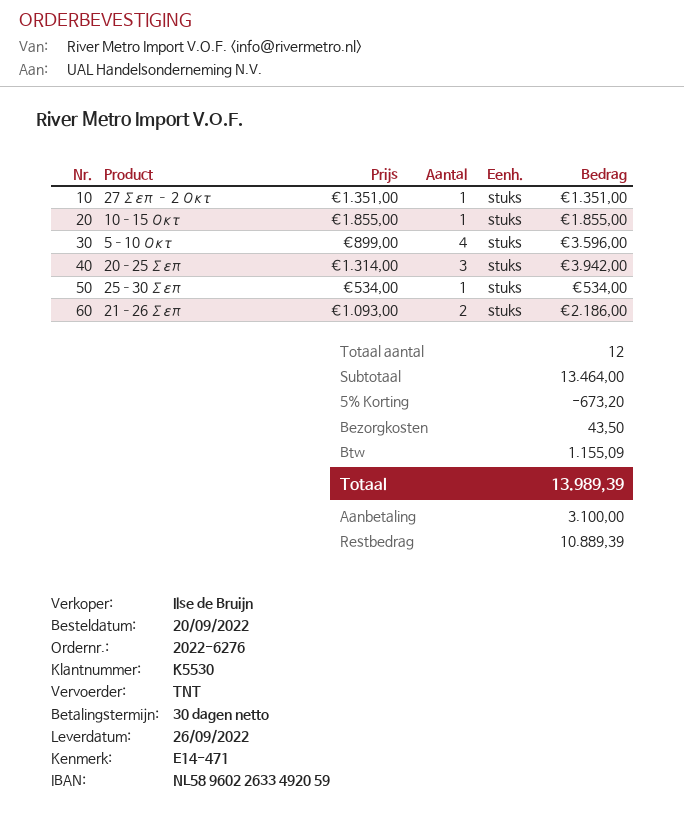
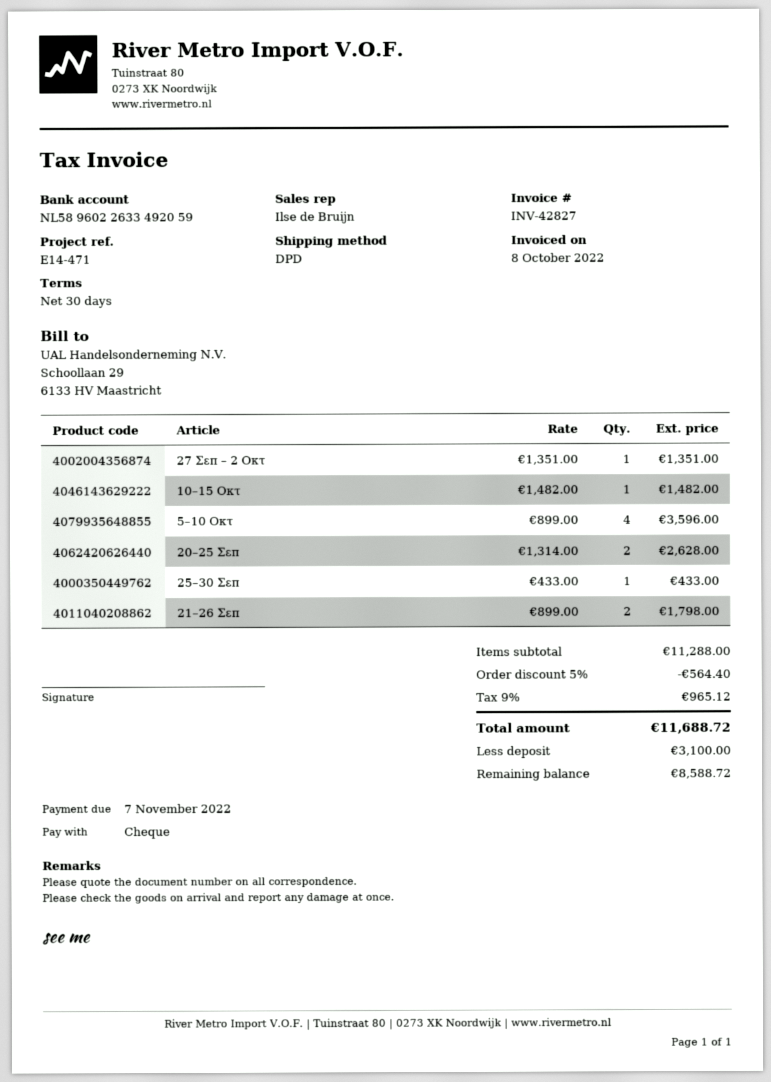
shipping method: TNT -> DPD
10–15 Οκτ: 1 x 1855.00 = 1855.00 -> 1 x 1482.00 = 1482.00
20–25 Σεπ: 3 x 1314.00 = 3942.00 -> 2 x 1314.00 = 2628.00
25–30 Σεπ: 1 x 534.00 = 534.00 -> 1 x 433.00 = 433.00
21–26 Σεπ: 2 x 1093.00 = 2186.00 -> 2 x 899.00 = 1798.00
subtotal: 13464.00 -> 11288.00
discount: 5% = 673.20 -> 5% = 564.40
shipping: 43.50 -> none
tax: 1155.09 -> 965.12
total: 13989.39 -> 11688.72
balance: 10889.39 -> 8588.72

